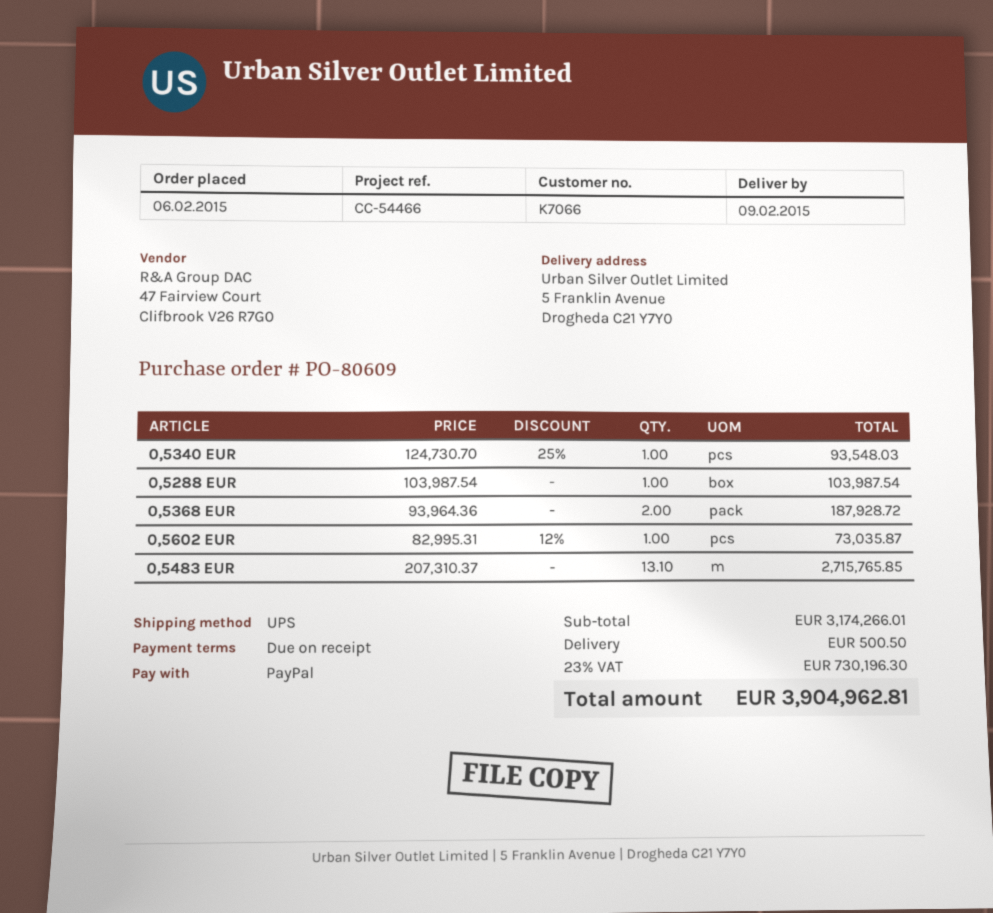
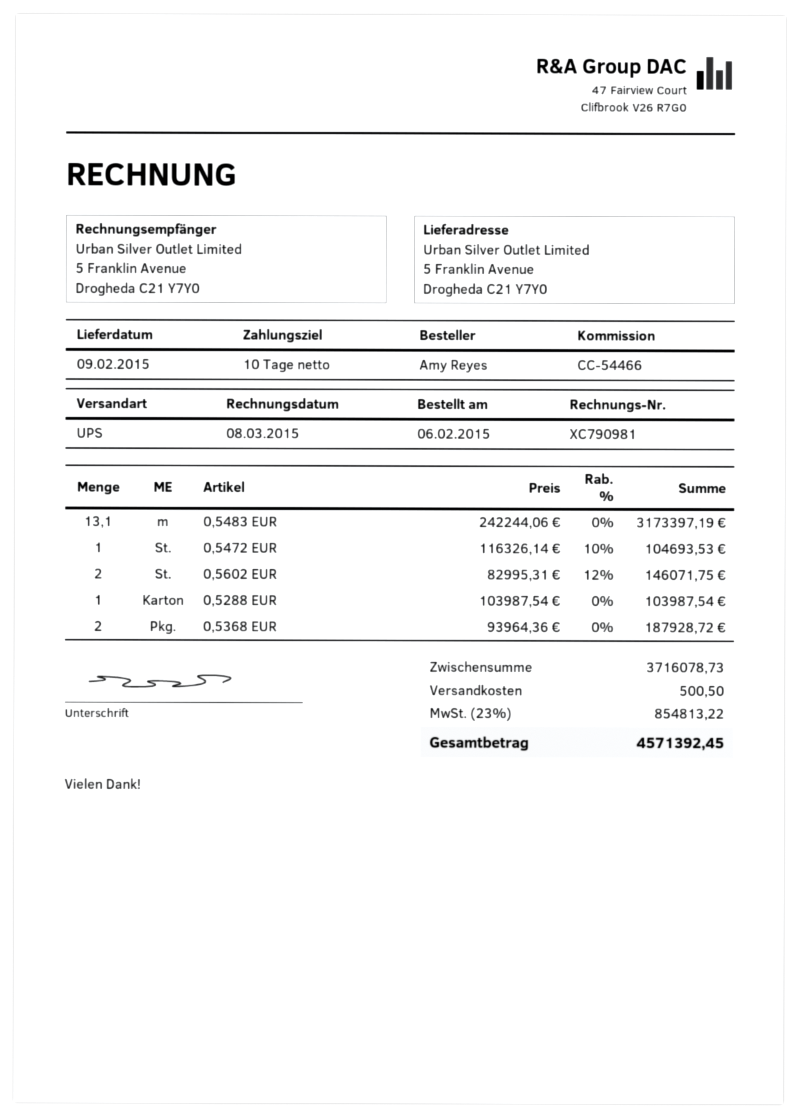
payment terms: on receipt -> 10 days
0,5340 EUR: 1 x 124730.70 - 25% = 93548.03 -> none
0,5602 EUR: 1 x 82995.31 - 12% = 73035.87 -> 2 x 82995.31 - 12% = 146071.75
0,5483 EUR: 13.1 x 207310.37 = 2715765.85 -> 13.1 x 242244.06 = 3173397.19
0,5472 EUR: none -> 1 x 116326.14 - 10% = 104693.53
subtotal: 3174266.01 -> 3716078.73
tax: 23% = 730196.30 -> 23% = 854813.22
total: 3904962.81 -> 4571392.45

